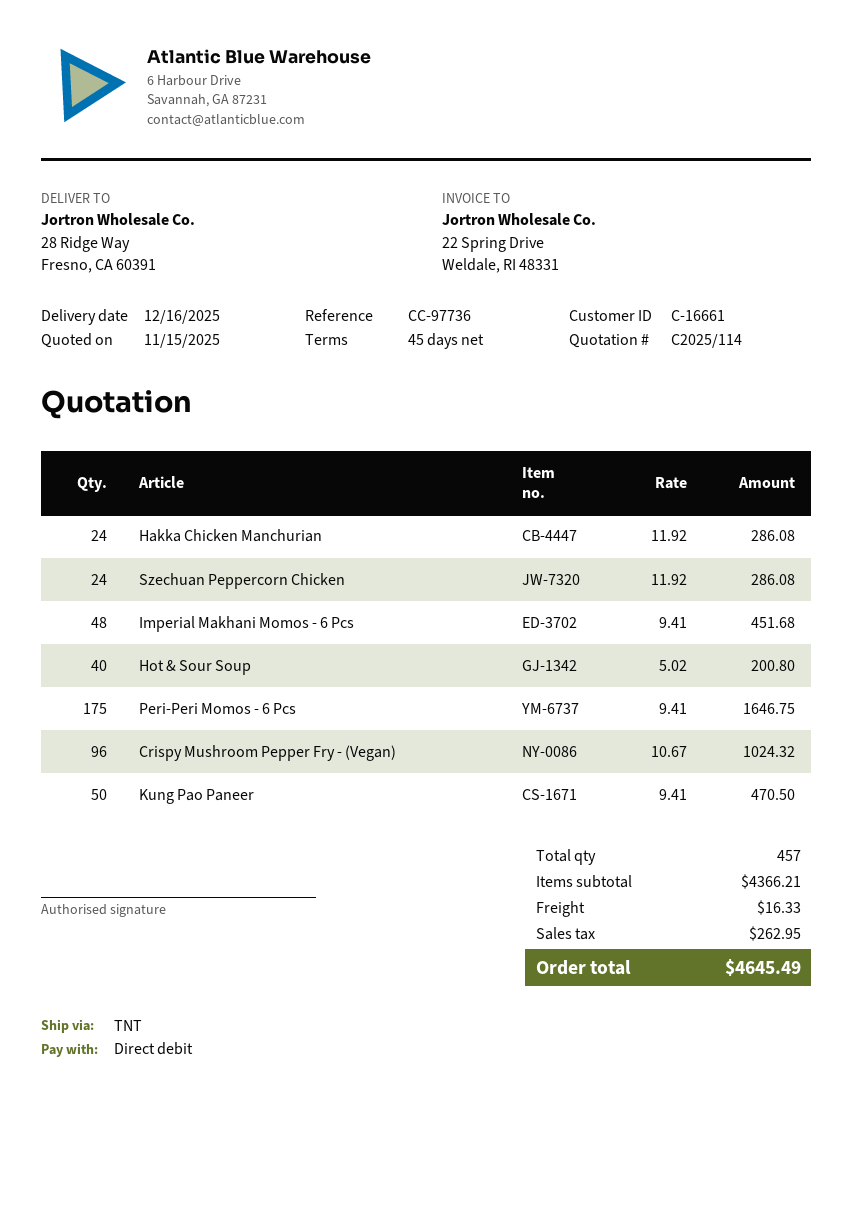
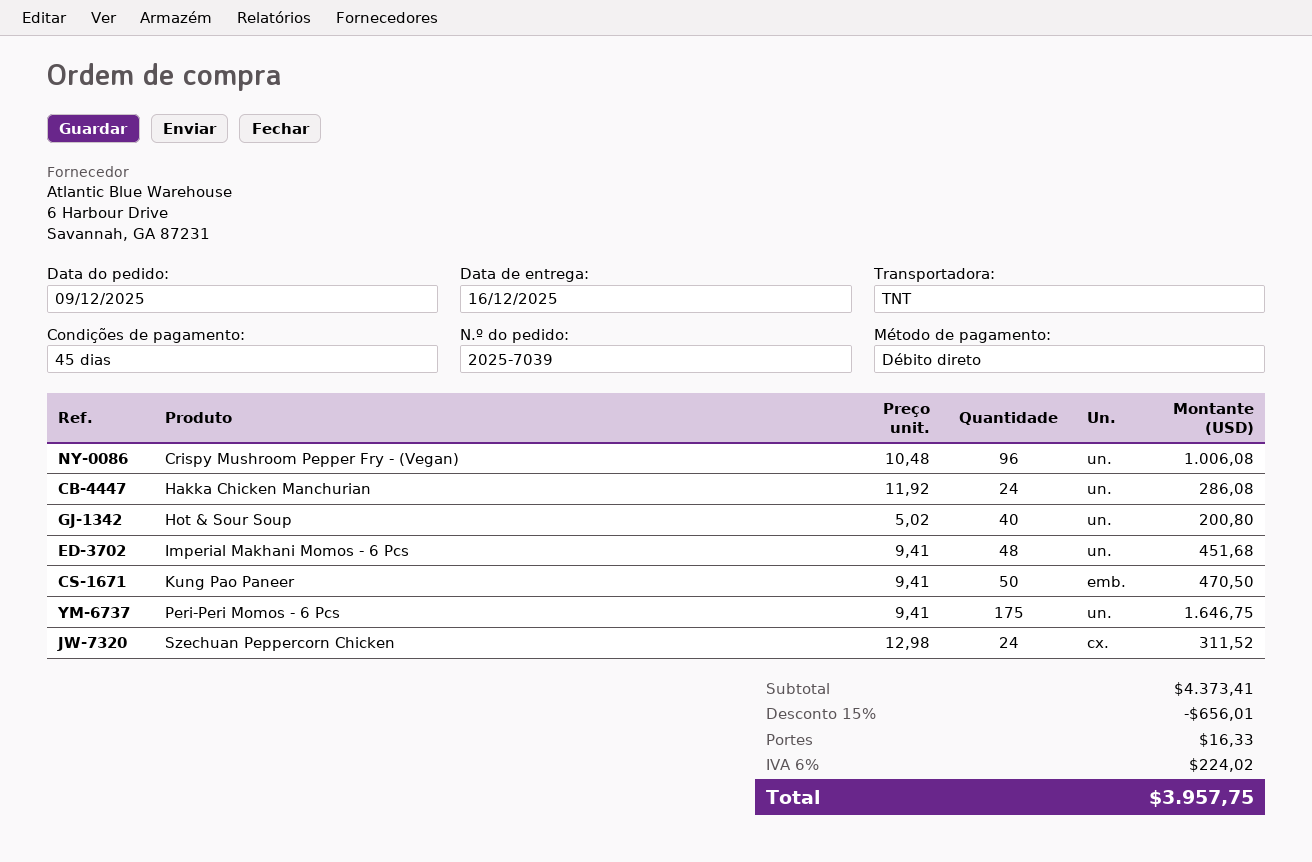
Szechuan Peppercorn Chicken: 24 x 11.92 = 286.08 -> 24 x 12.98 = 311.52
Crispy Mushroom Pepper Fry - (Vegan): 96 x 10.67 = 1024.32 -> 96 x 10.48 = 1006.08
subtotal: 4366.21 -> 4373.41
discount: none -> 15% = 656.01
tax: 262.95 -> 224.02
total: 4645.49 -> 3957.75

